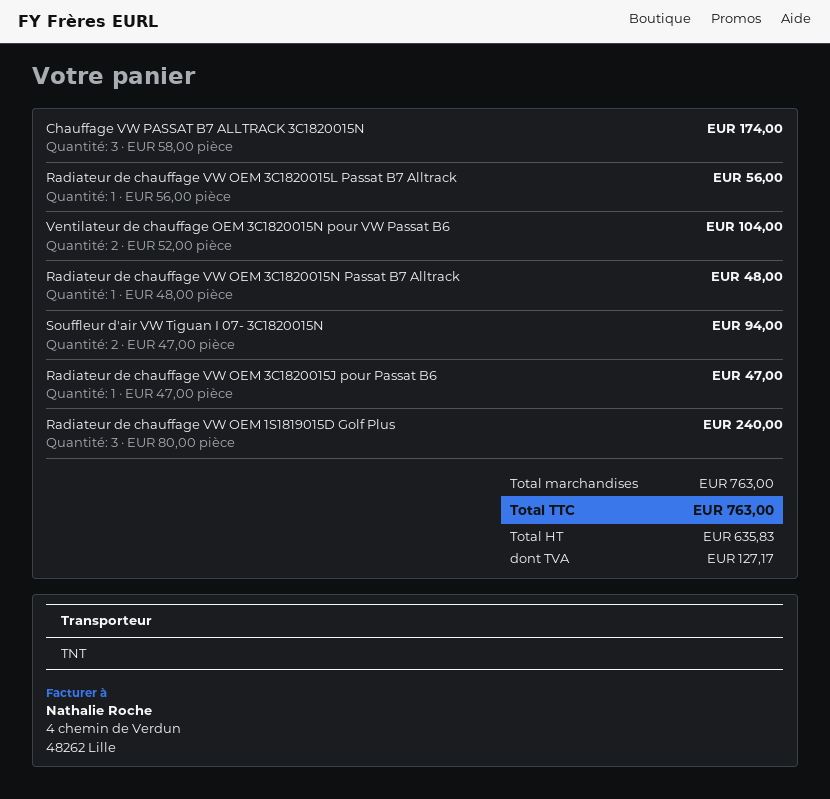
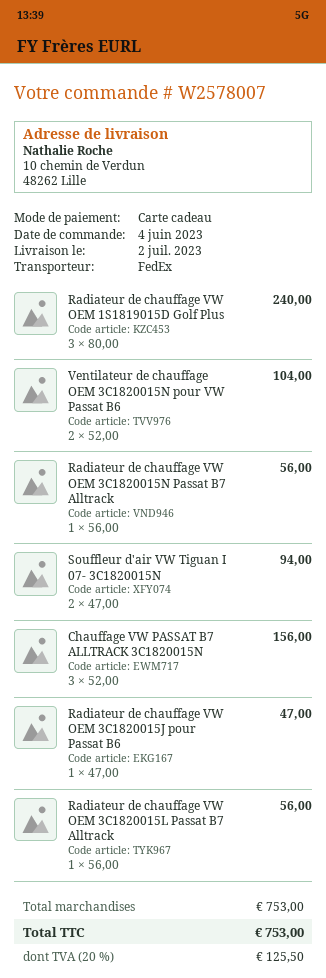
shipping method: TNT -> FedEx
Chauffage VW PASSAT B7 ALLTRACK 3C1820015N: 3 x 58.00 = 174.00 -> 3 x 52.00 = 156.00
Radiateur de chauffage VW OEM 3C1820015N Passat B7 Alltrack: 1 x 48.00 = 48.00 -> 1 x 56.00 = 56.00
subtotal: 763.00 -> 753.00
tax: 127.17 -> 125.50
total: 763.00 -> 753.00

